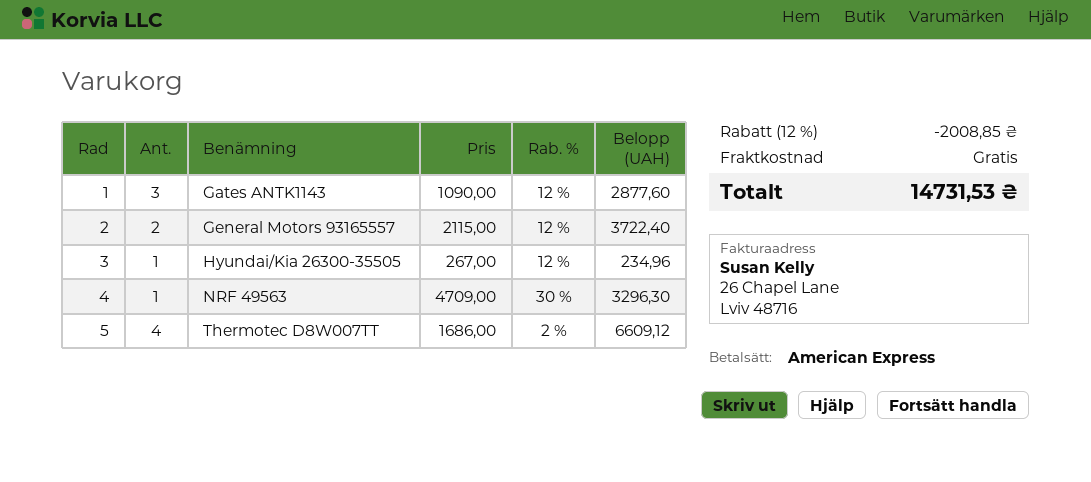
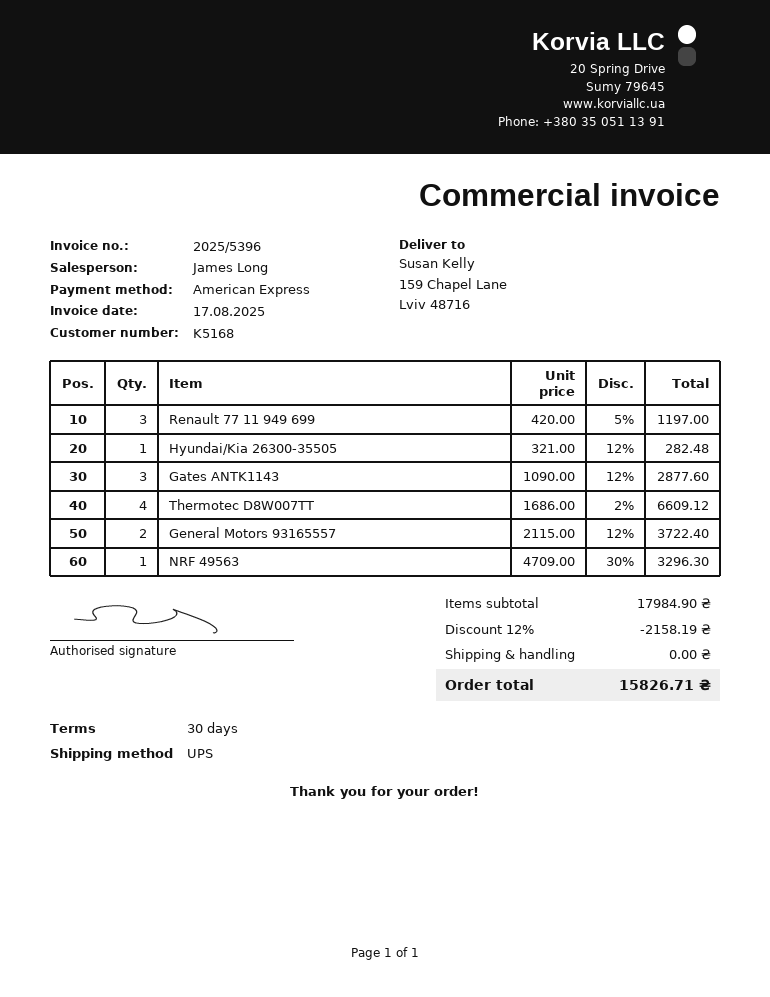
Hyundai/Kia 26300-35505: 1 x 267.00 - 12% = 234.96 -> 1 x 321.00 - 12% = 282.48
Renault 77 11 949 699: none -> 3 x 420.00 - 5% = 1197.00
discount: 12% = 2008.85 -> 12% = 2158.19
total: 14731.53 -> 15826.71

